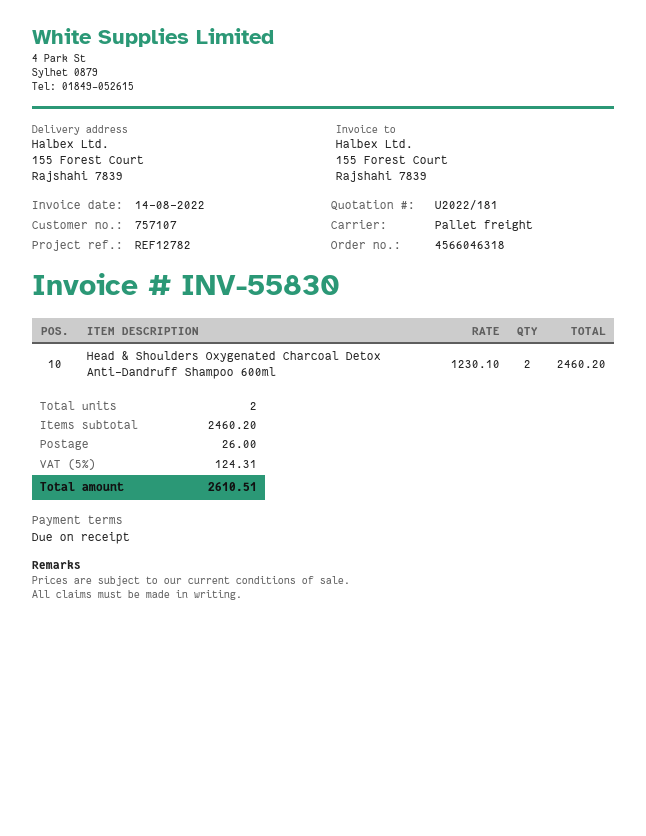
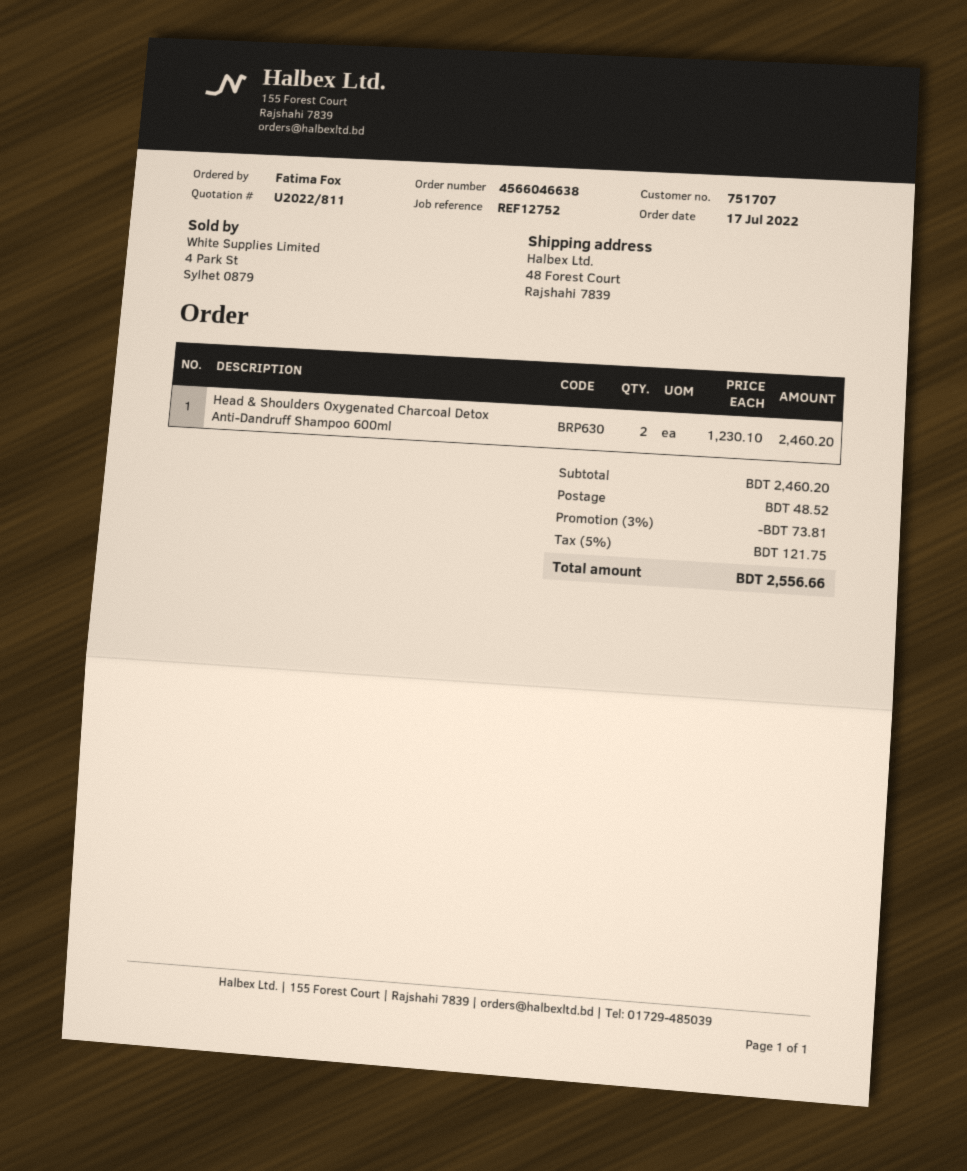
quote number: U2022/181 -> U2022/811
order number: 4566046318 -> 4566046638
customer number: 757107 -> 751707
reference: REF12782 -> REF12752
ship to: 155 Forest Court, Rajshahi 7839 -> 48 Forest Court, Rajshahi 7839
discount: none -> 3% = 73.81
shipping: 26.00 -> 48.52
tax: 5% = 124.31 -> 5% = 121.75
total: 2610.51 -> 2556.66

